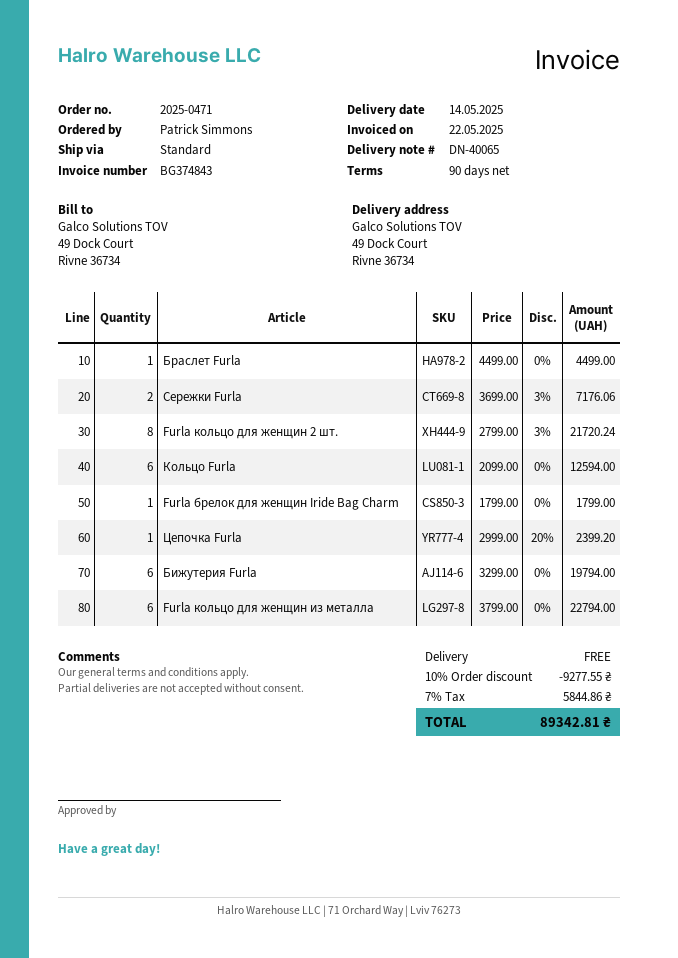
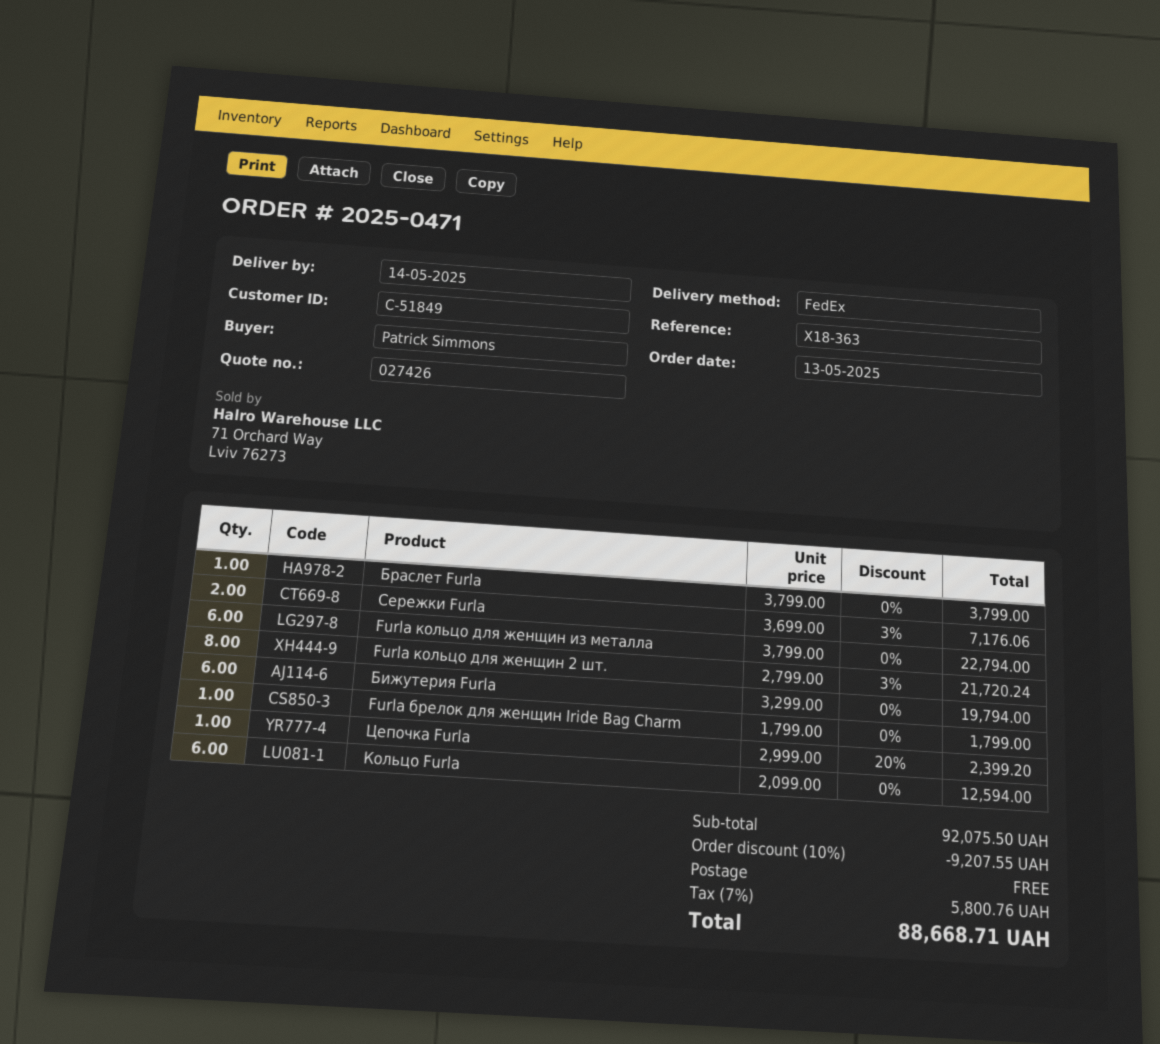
shipping method: standard -> FedEx
Браслет Furla: 1 x 4499.00 = 4499.00 -> 1 x 3799.00 = 3799.00
discount: 10% = 9277.55 -> 10% = 9207.55
tax: 7% = 5844.86 -> 7% = 5800.76
total: 89342.81 -> 88668.71

